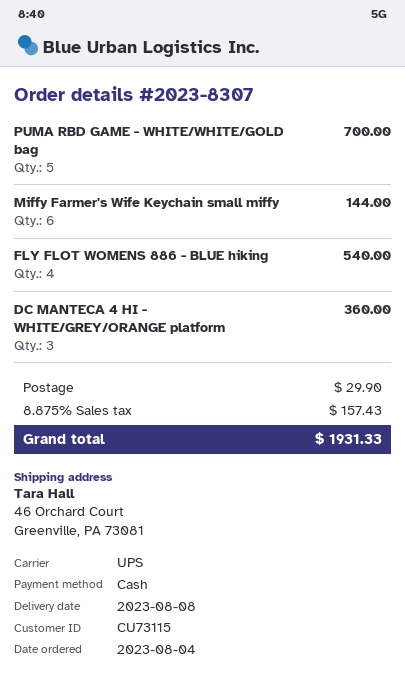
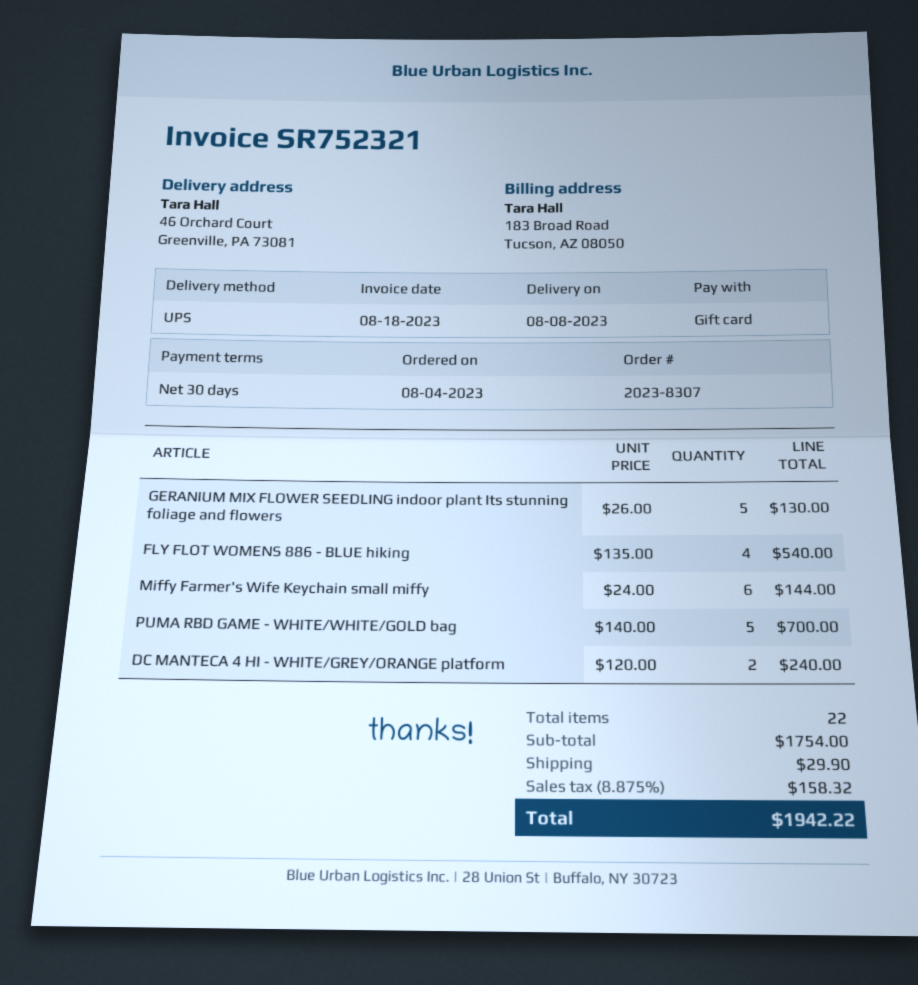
payment method: cash -> gift card
DC MANTECA 4 HI - WHITE/GREY/ORANGE platform: 3 for 360.00 -> 2 for 240.00
GERANIUM MIX FLOWER SEEDLING indoor plant Its stunning foliage and flowers: none -> 5 for 130.00
tax: 8.875% = 157.43 -> 8.875% = 158.32
total: 1931.33 -> 1942.22

